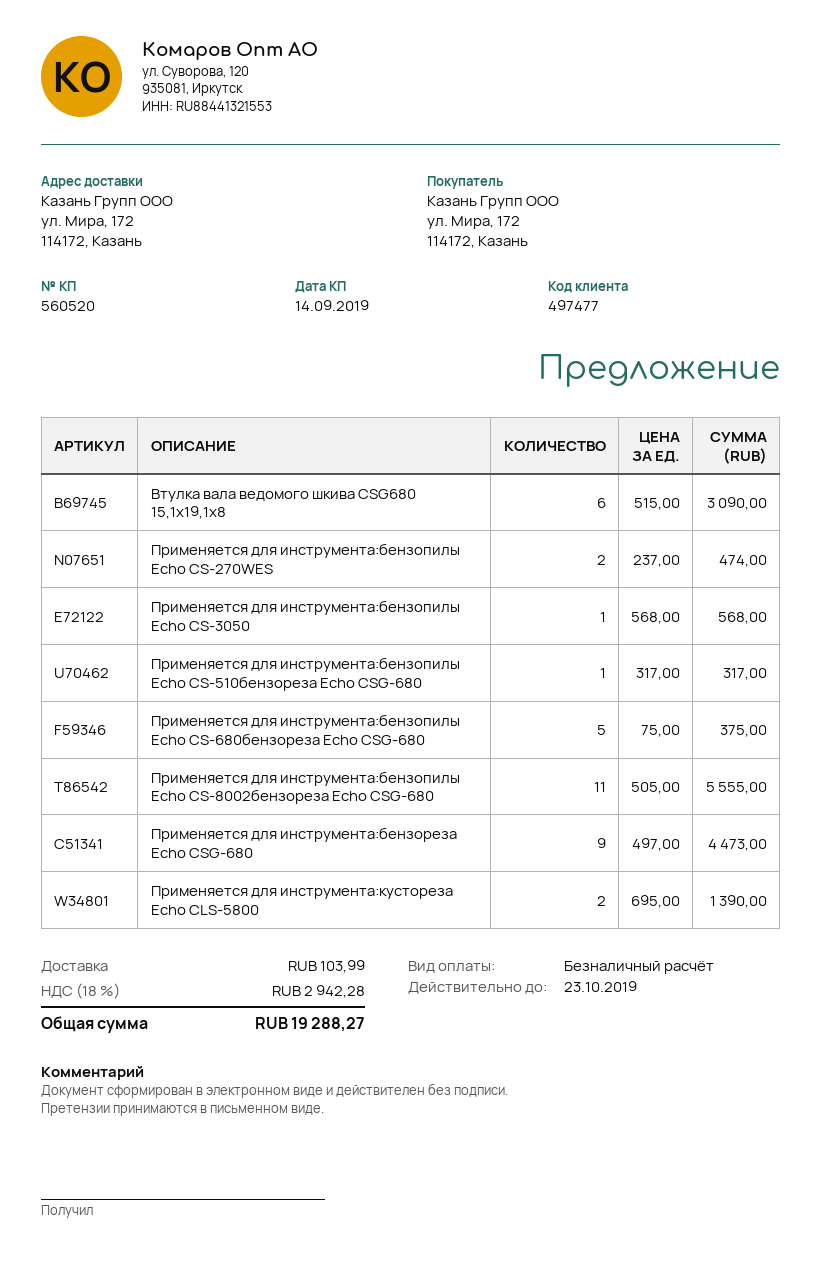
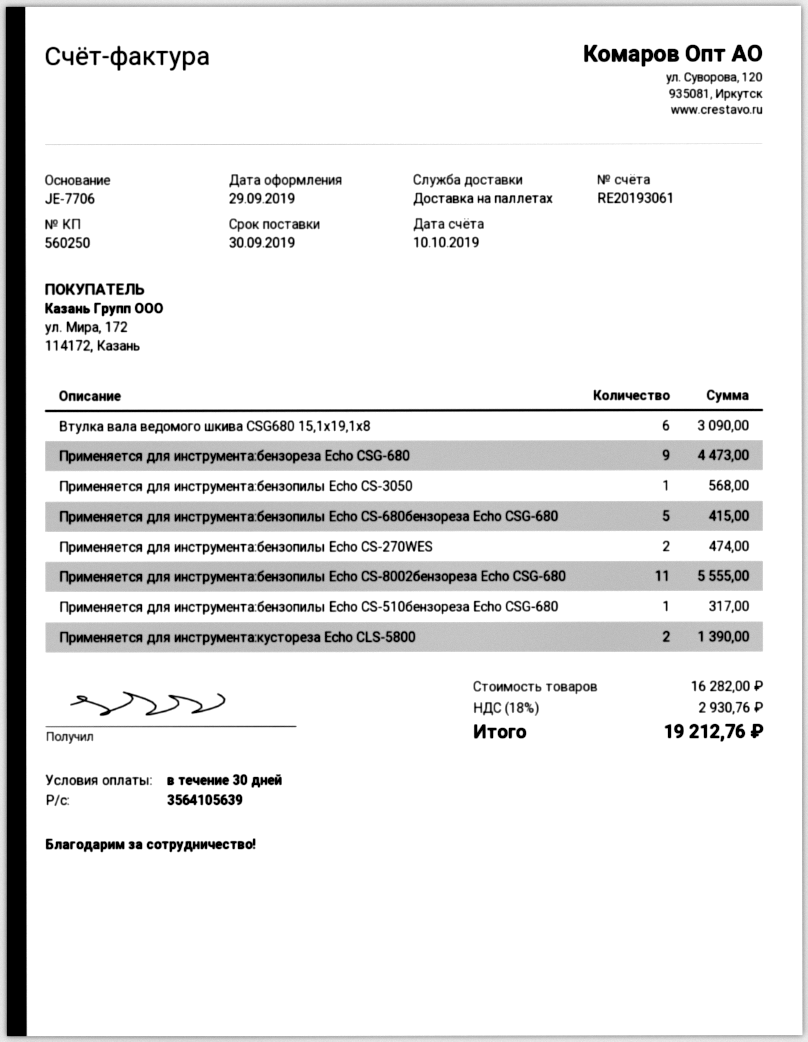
quote number: 560520 -> 560250
Применяется для инструмента:бензопилы Echo CS-680бензореза Echo CSG-680: 5 for 375.00 -> 5 for 415.00
shipping: 103.99 -> none
tax: 18% = 2942.28 -> 18% = 2930.76
total: 19288.27 -> 19212.76

